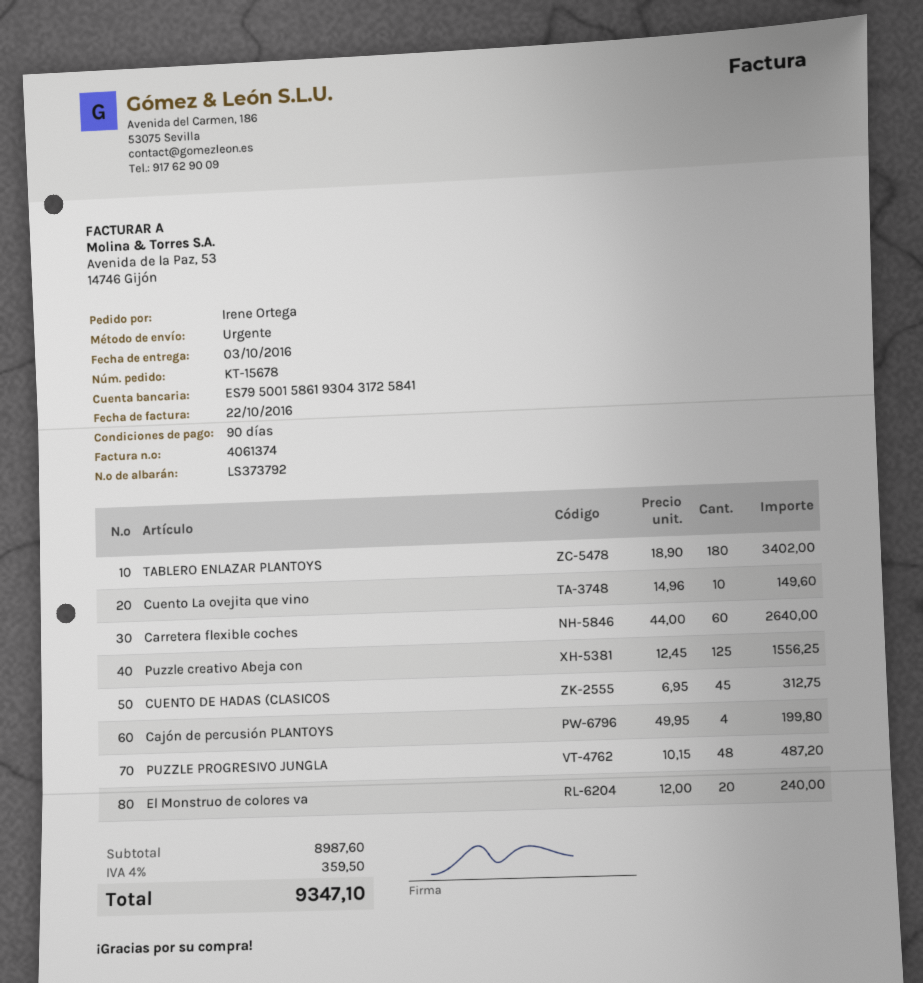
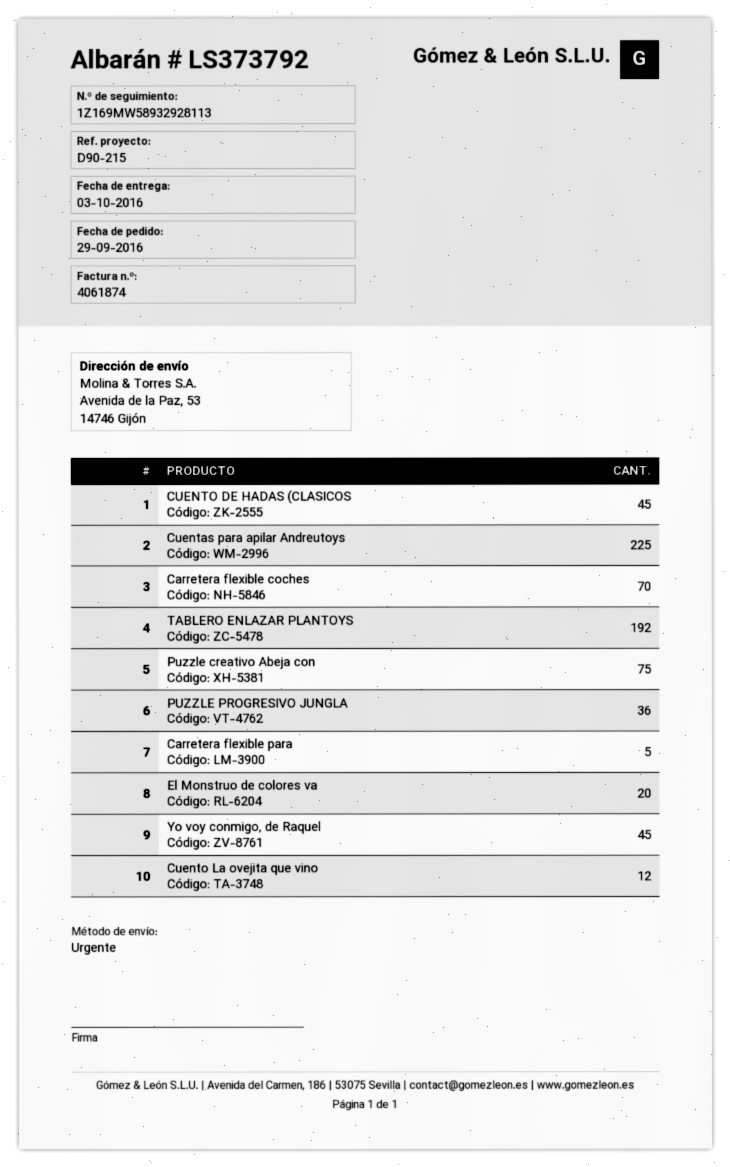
invoice number: 4061374 -> 4061874
TABLERO ENLAZAR PLANTOYS: 180 -> 192
Cuento La ovejita que vino: 10 -> 12
Carretera flexible coches: 60 -> 70
Puzzle creativo Abeja con: 125 -> 75
Cajón de percusión PLANTOYS: 4 -> none
PUZZLE PROGRESIVO JUNGLA: 48 -> 36
Cuentas para apilar Andreutoys: none -> 225
Carretera flexible para: none -> 5
Yo voy conmigo, de Raquel: none -> 45

